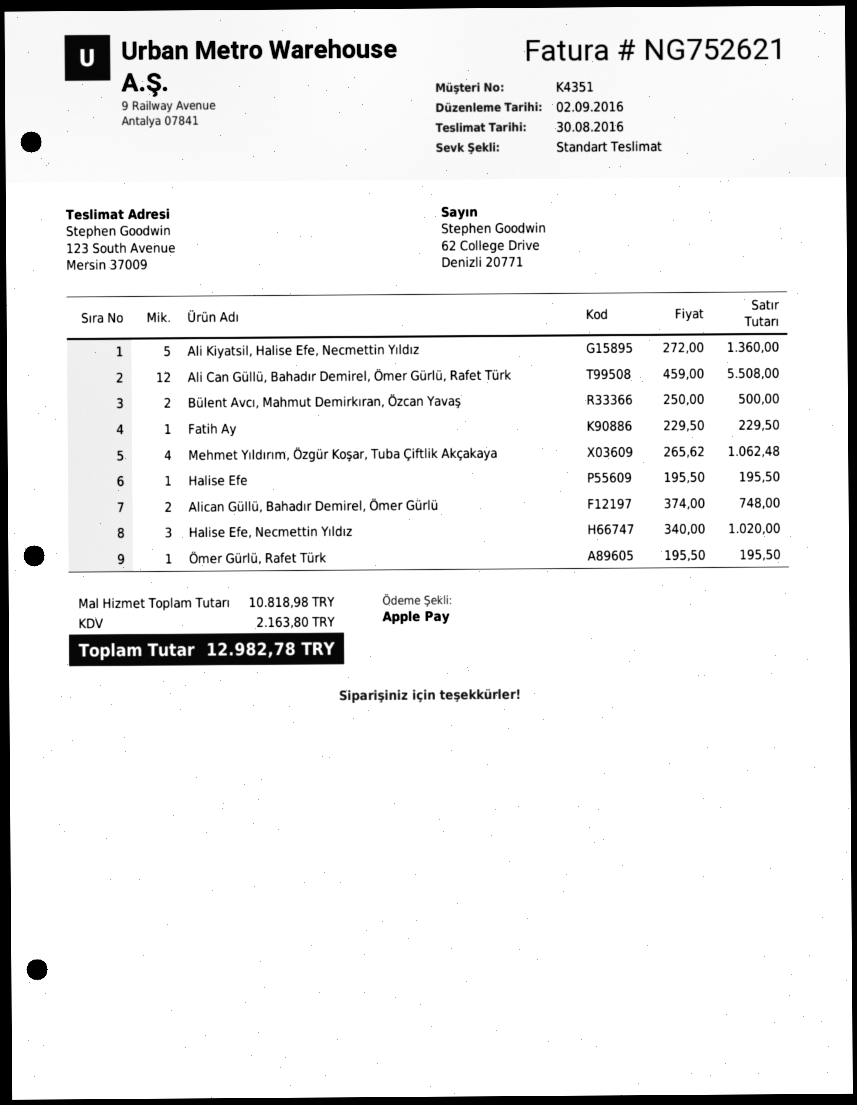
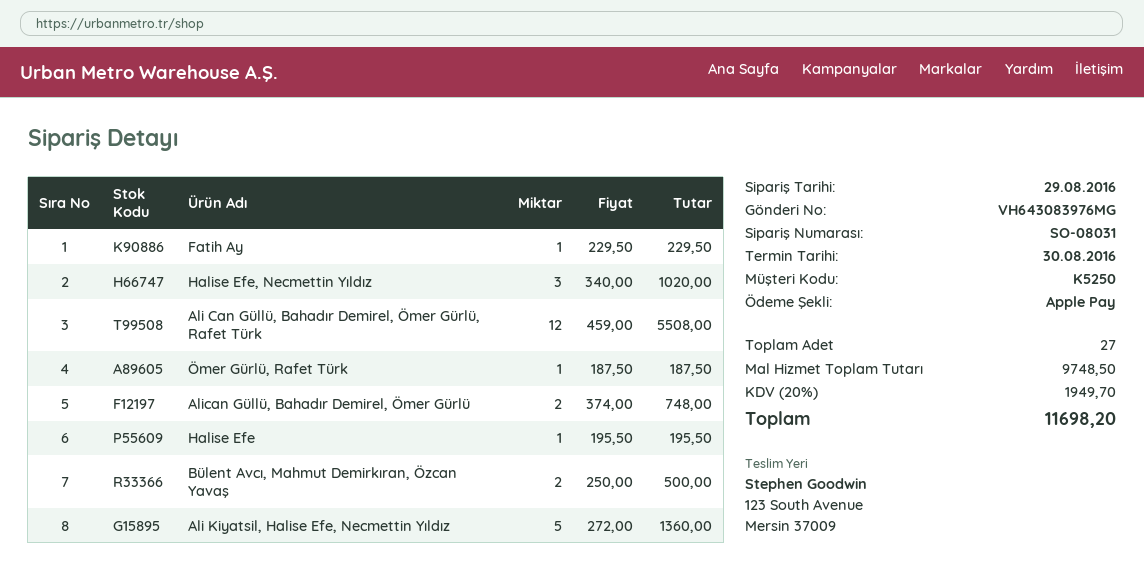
customer number: K4351 -> K5250
Mehmet Yıldırım, Özgür Koşar, Tuba Çiftlik Akçakaya: 4 x 265.62 = 1062.48 -> none
Ömer Gürlü, Rafet Türk: 1 x 195.50 = 195.50 -> 1 x 187.50 = 187.50
subtotal: 10818.98 -> 9748.50
tax: 2163.80 -> 1949.70
total: 12982.78 -> 11698.20

